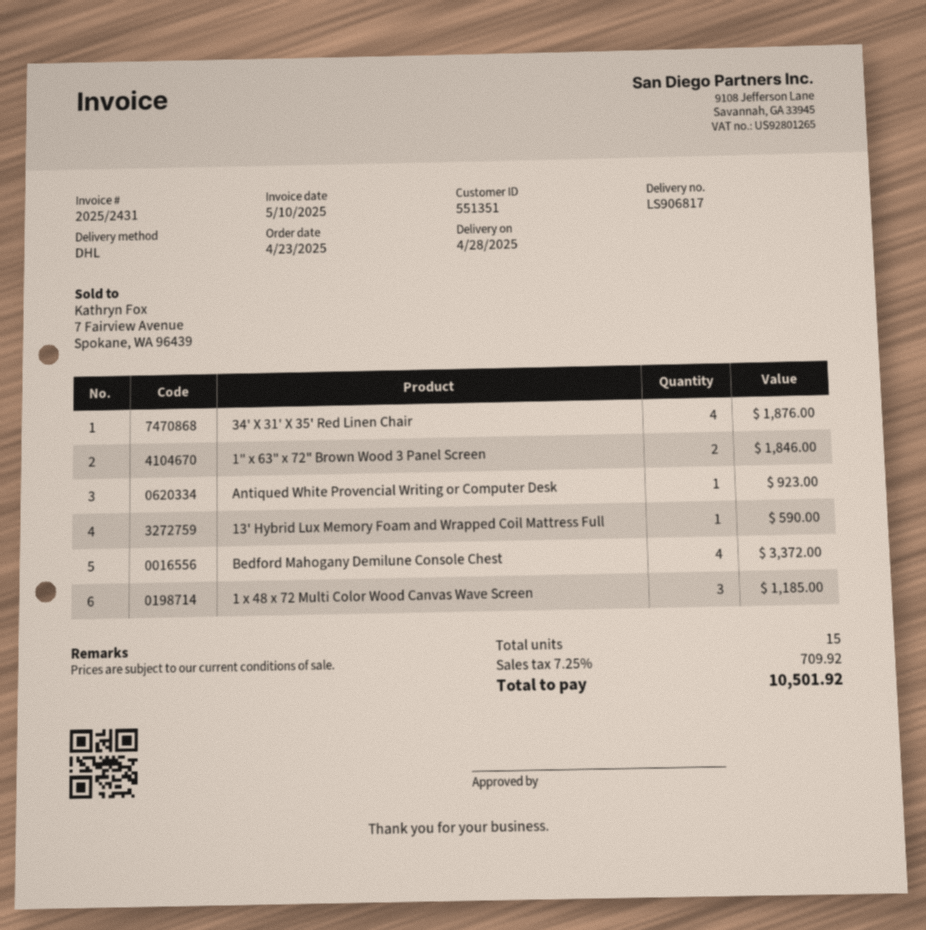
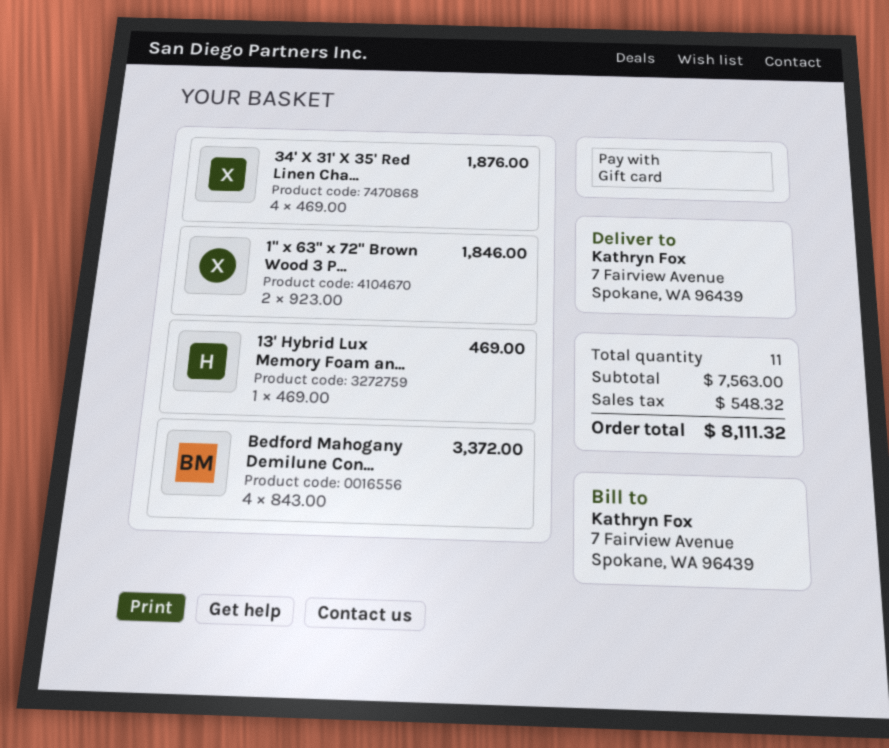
Antiqued White Provencial Writing or Computer Desk: 1 for 923.00 -> none
13' Hybrid Lux Memory Foam and Wrapped Coil Mattress Full: 1 for 590.00 -> 1 for 469.00
1 x 48 x 72 Multi Color Wood Canvas Wave Screen: 3 for 1185.00 -> none
total quantity: 15 -> 11
tax: 709.92 -> 548.32
total: 10501.92 -> 8111.32

